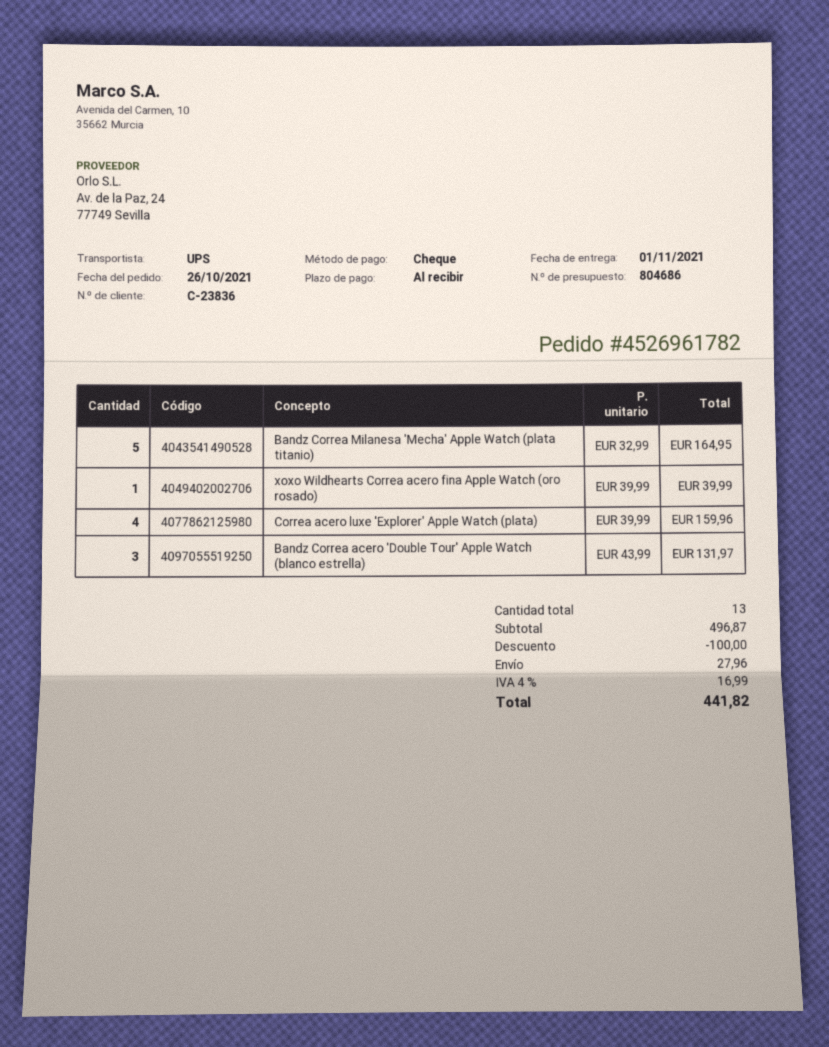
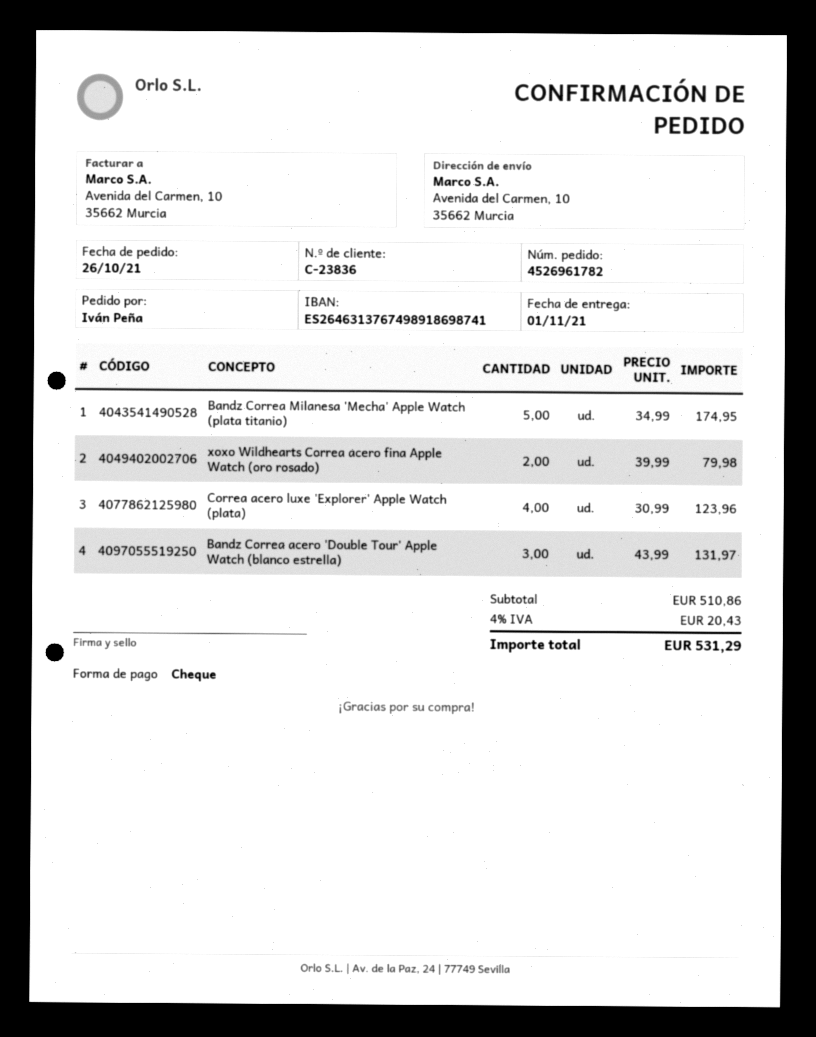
Bandz Correa Milanesa 'Mecha' Apple Watch (plata titanio): 5 x 32.99 = 164.95 -> 5 x 34.99 = 174.95
xoxo Wildhearts Correa acero fina Apple Watch (oro rosado): 1 x 39.99 = 39.99 -> 2 x 39.99 = 79.98
Correa acero luxe 'Explorer' Apple Watch (plata): 4 x 39.99 = 159.96 -> 4 x 30.99 = 123.96
subtotal: 496.87 -> 510.86
discount: 100.00 -> none
shipping: 27.96 -> none
tax: 4% = 16.99 -> 4% = 20.43
total: 441.82 -> 531.29

